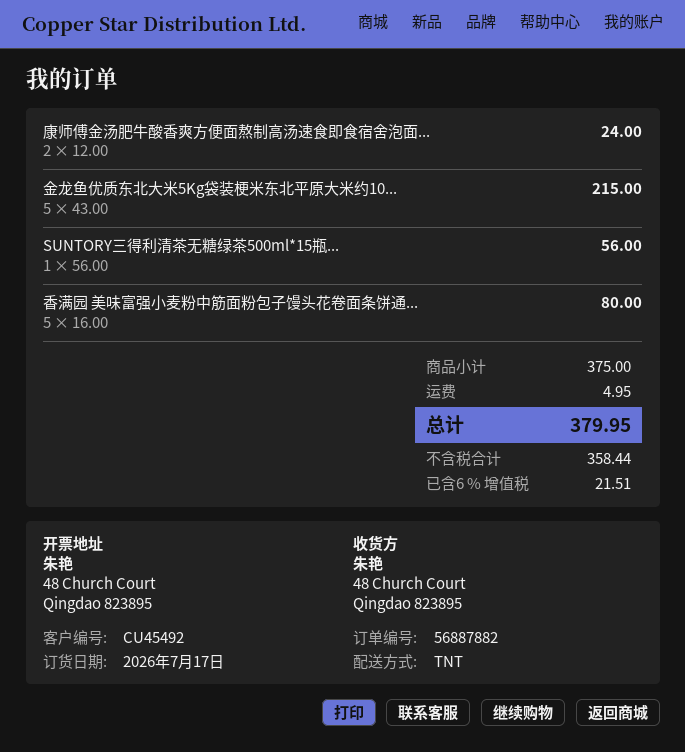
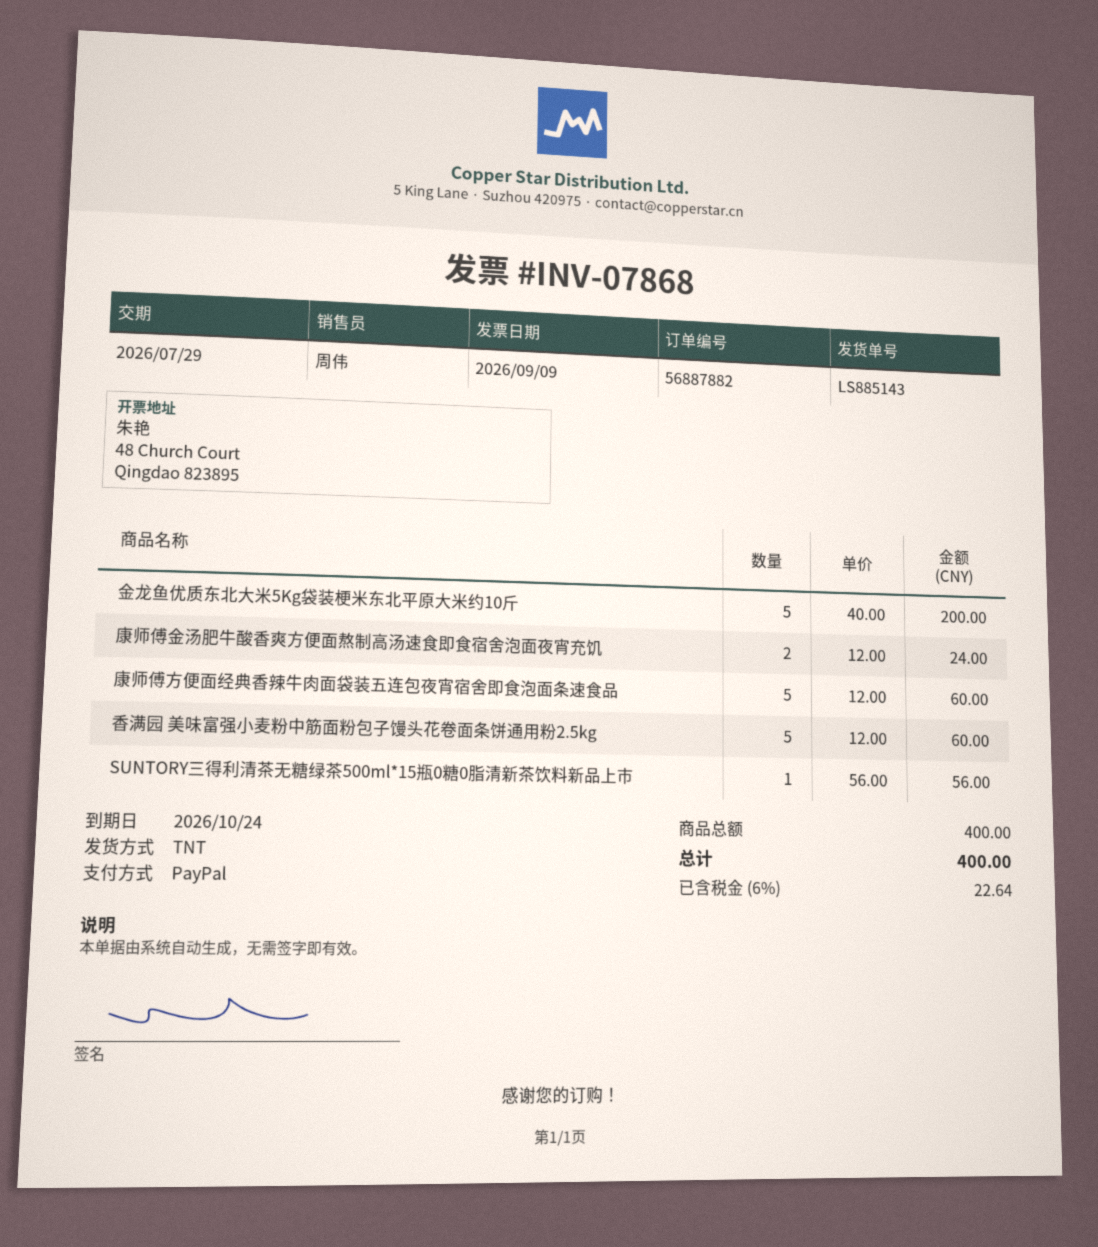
金龙鱼优质东北大米5Kg袋装梗米东北平原大米约10...: 5 x 43.00 = 215.00 -> 5 x 40.00 = 200.00
香满园 美味富强小麦粉中筋面粉包子馒头花卷面条饼通...: 5 x 16.00 = 80.00 -> 5 x 12.00 = 60.00
康师傅方便面经典香辣牛肉面袋装五连包夜宵宿舍即食泡面条速食品: none -> 5 x 12.00 = 60.00
subtotal: 375.00 -> 400.00
shipping: 4.95 -> none
tax: 6% = 21.51 -> 6% = 22.64
total: 379.95 -> 400.00

